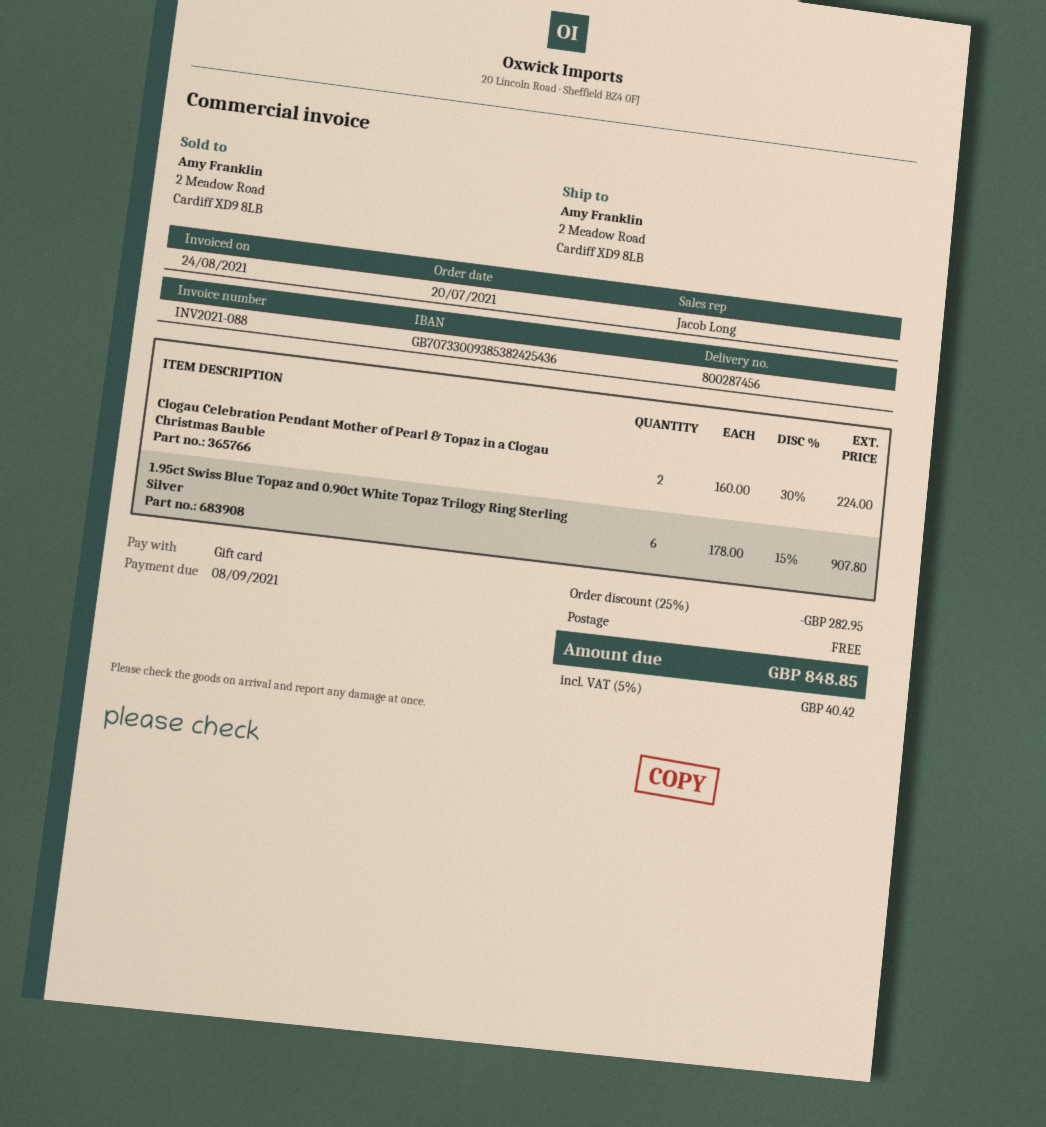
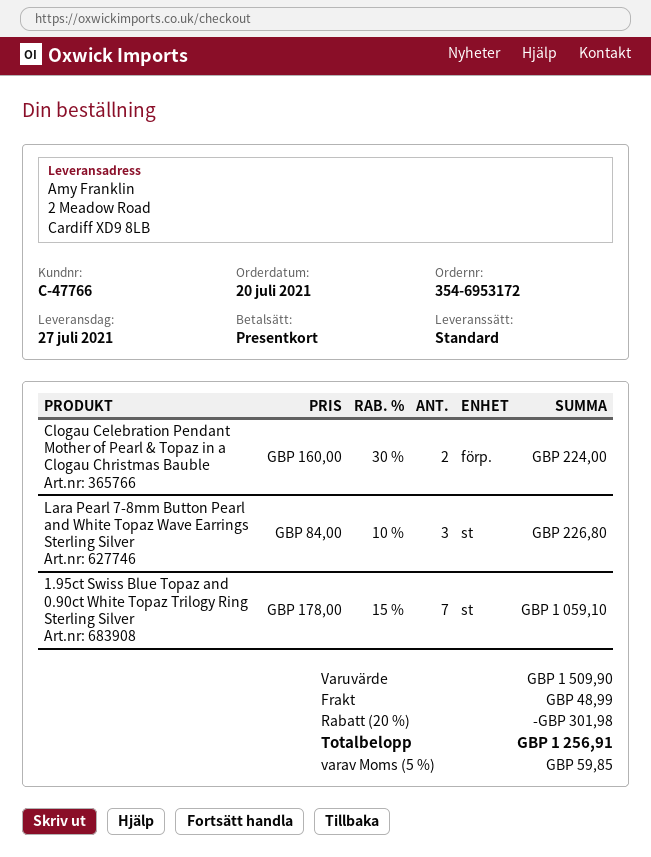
1.95ct Swiss Blue Topaz and 0.90ct White Topaz Trilogy Ring Sterling Silver: 6 x 178.00 - 15% = 907.80 -> 7 x 178.00 - 15% = 1059.10
Lara Pearl 7-8mm Button Pearl and White Topaz Wave Earrings Sterling Silver: none -> 3 x 84.00 - 10% = 226.80
discount: 25% = 282.95 -> 20% = 301.98
shipping: 0.00 -> 48.99
tax: 5% = 40.42 -> 5% = 59.85
total: 848.85 -> 1256.91

